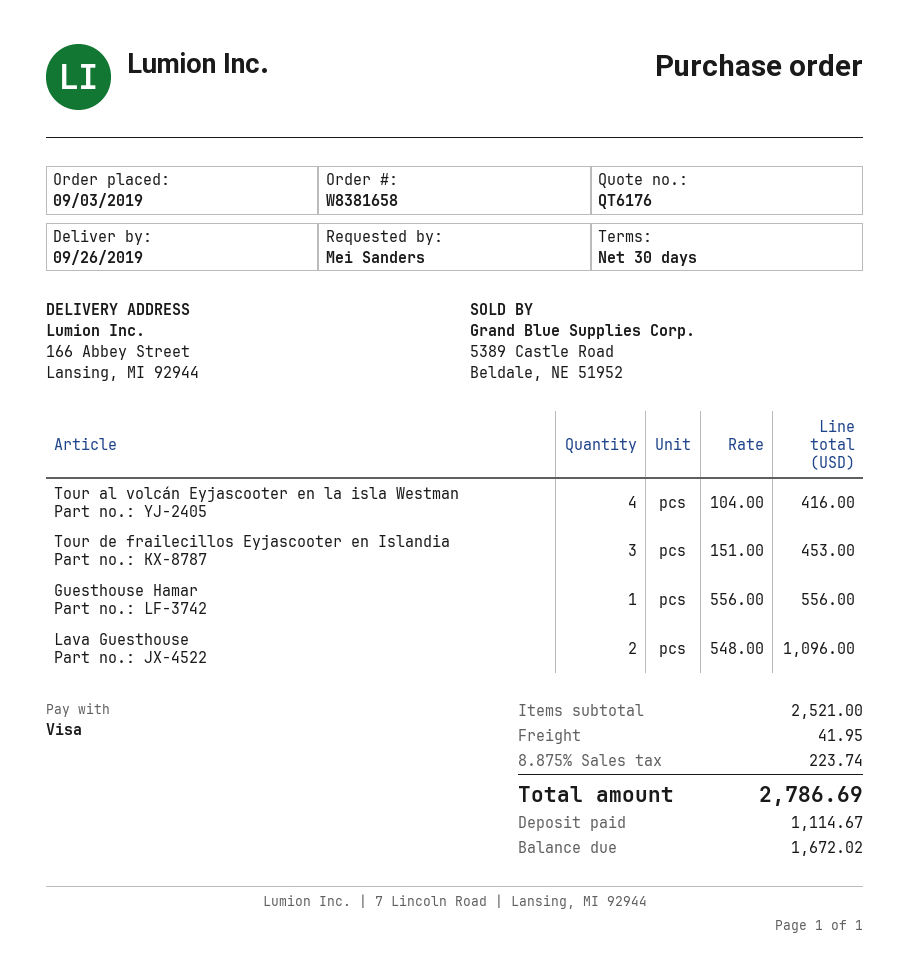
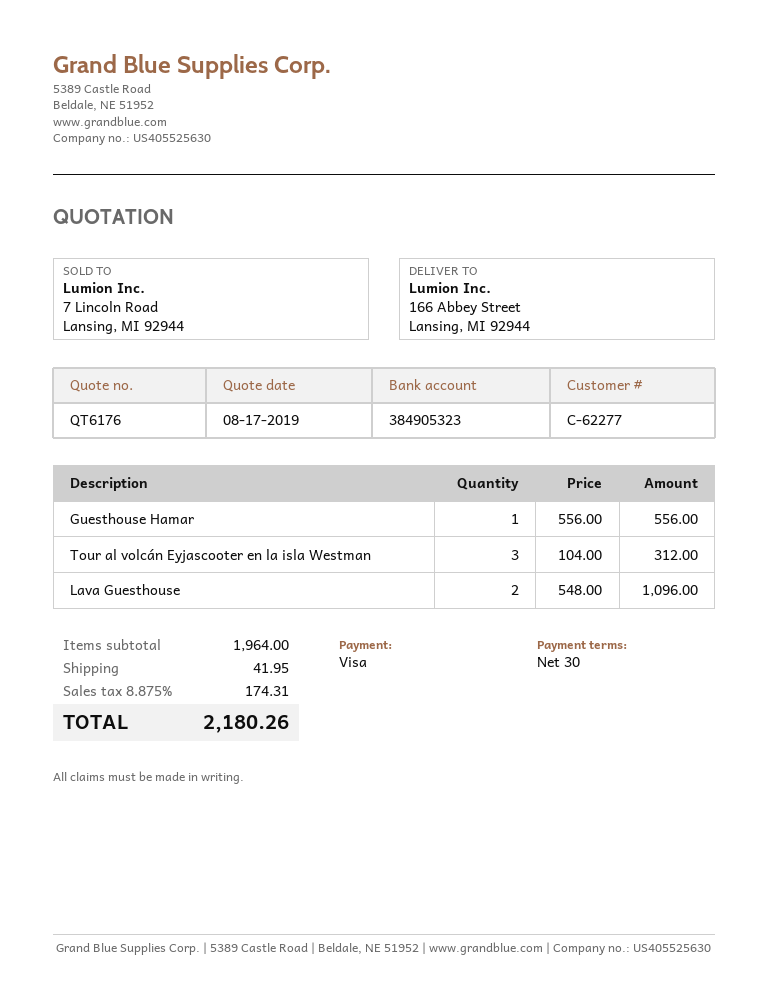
Tour al volcán Eyjascooter en la isla Westman: 4 x 104.00 = 416.00 -> 3 x 104.00 = 312.00
Tour de frailecillos Eyjascooter en Islandia: 3 x 151.00 = 453.00 -> none
subtotal: 2521.00 -> 1964.00
tax: 8.875% = 223.74 -> 8.875% = 174.31
total: 2786.69 -> 2180.26

